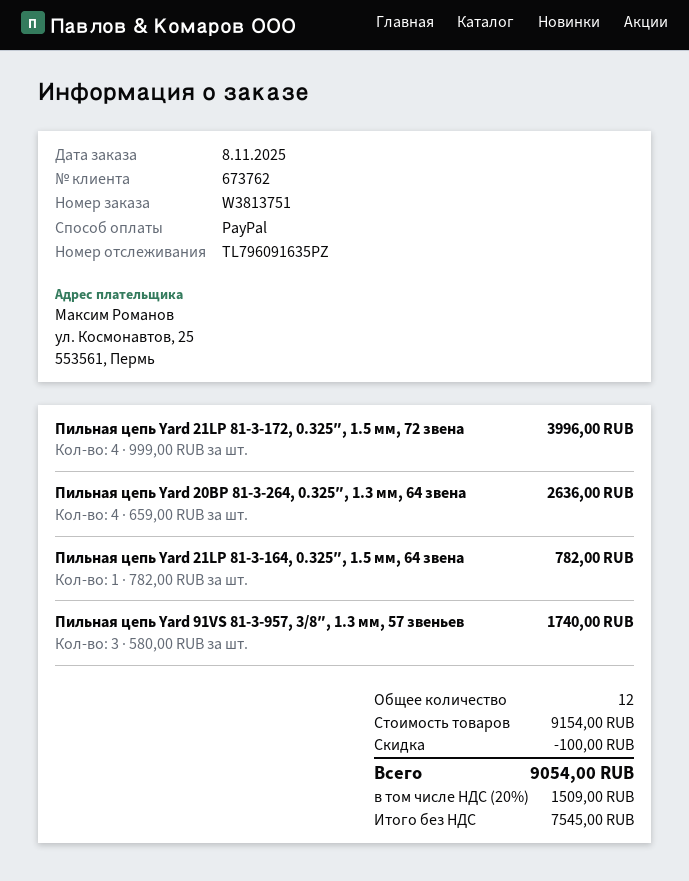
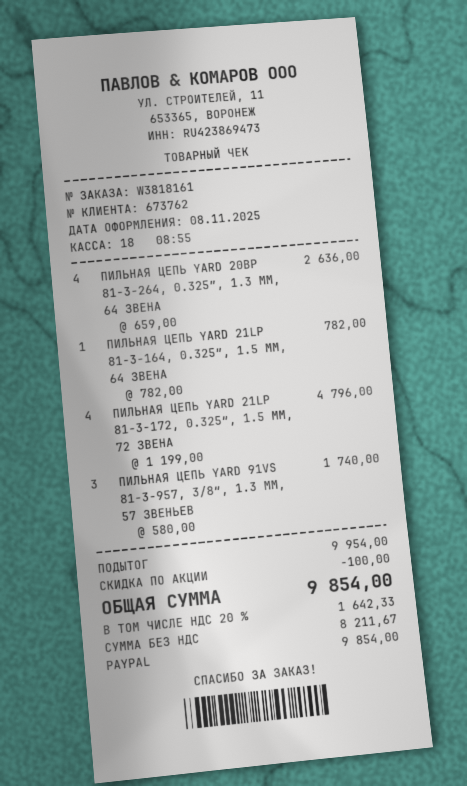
order number: W3813751 -> W3818161
Пильная цепь Yard 21LP 81-3-172, 0.325″, 1.5 мм, 72 звена: 4 x 999.00 = 3996.00 -> 4 x 1199.00 = 4796.00
subtotal: 9154.00 -> 9954.00
net: 7545.00 -> 8211.67
tax: 20% = 1509.00 -> 20% = 1642.33
total: 9054.00 -> 9854.00

